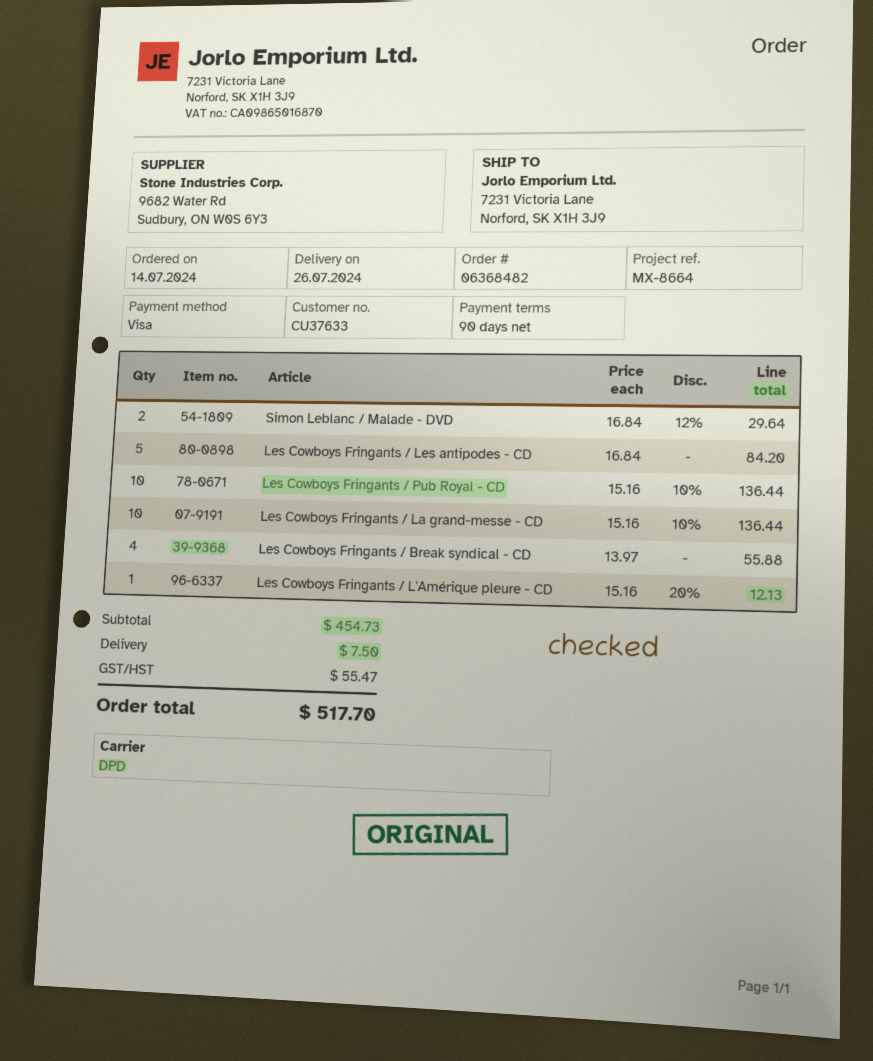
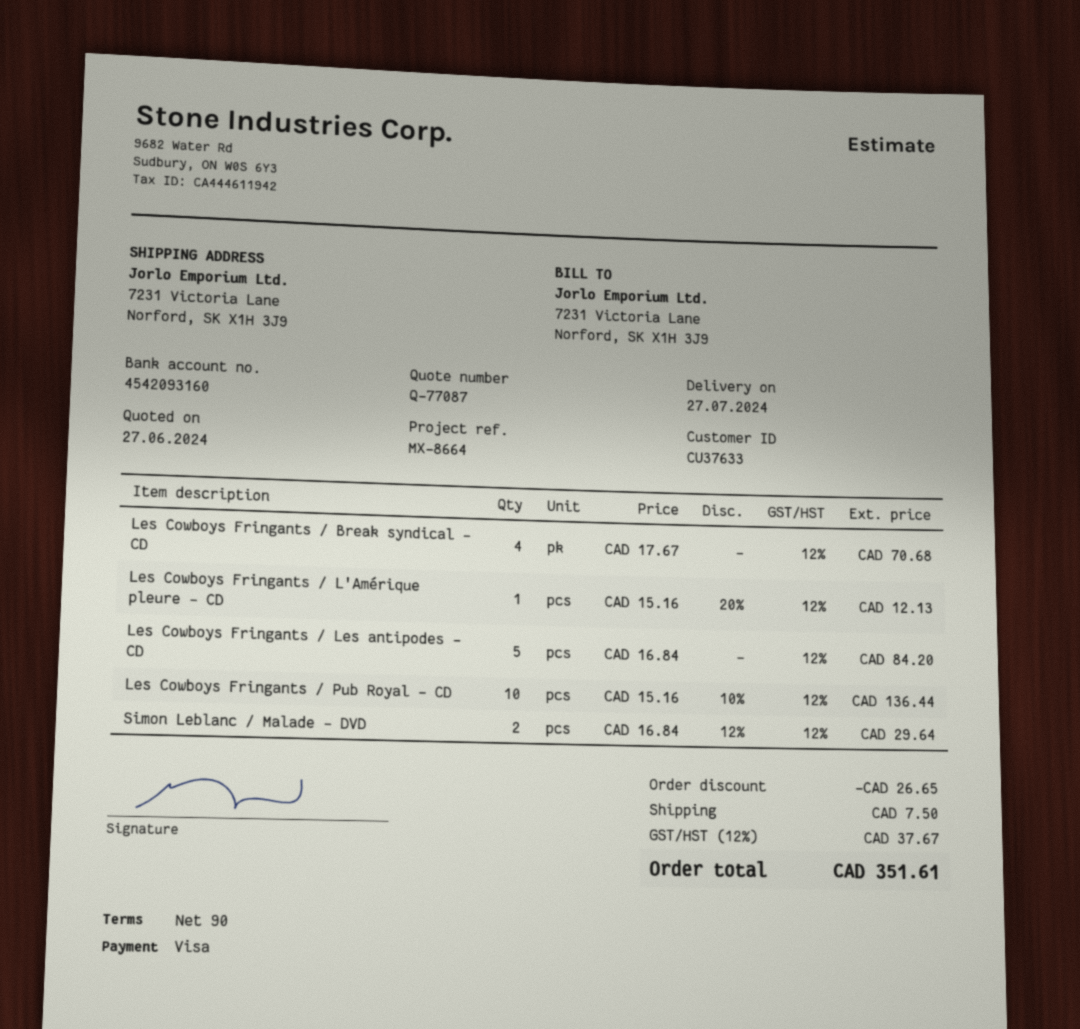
delivery date: 2024-07-26 -> 2024-07-27
Les Cowboys Fringants / La grand-messe - CD: 10 x 15.16 - 10% = 136.44 -> none
Les Cowboys Fringants / Break syndical - CD: 4 x 13.97 = 55.88 -> 4 x 17.67 = 70.68
discount: none -> 26.65
tax: 55.47 -> 37.67
total: 517.70 -> 351.61

